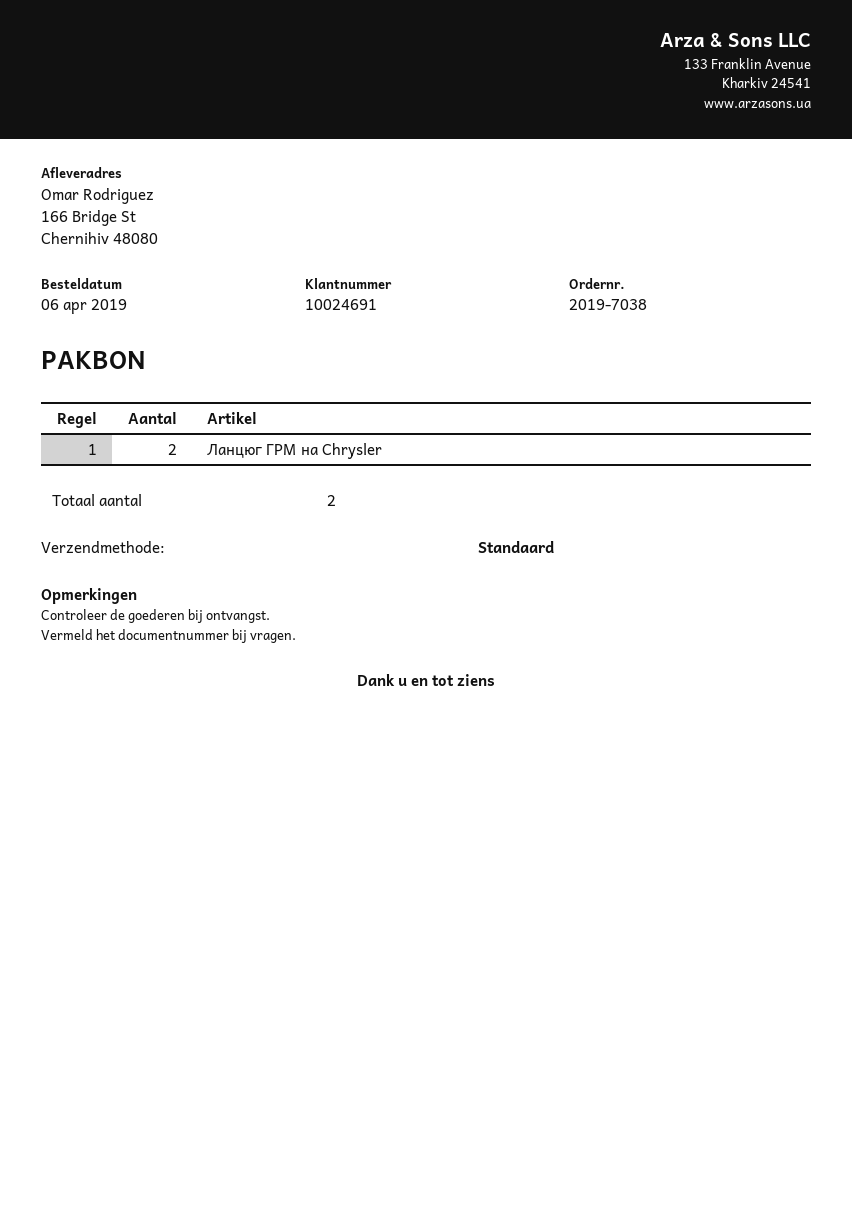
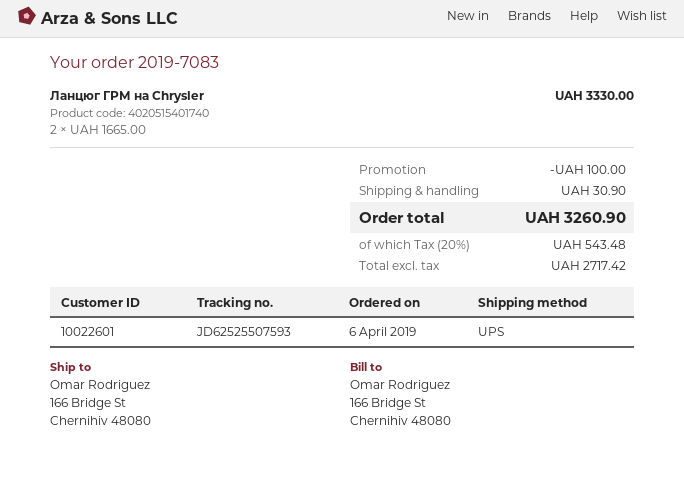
order number: 2019-7038 -> 2019-7083
customer number: 10024691 -> 10022601
shipping method: standard -> UPS

